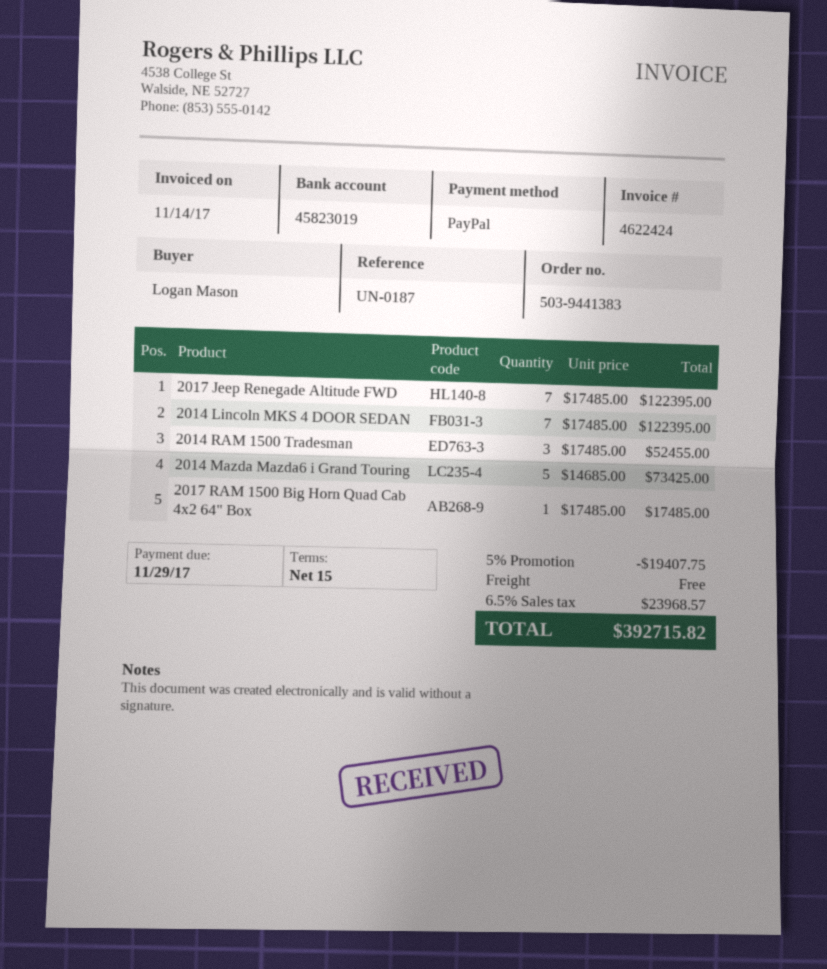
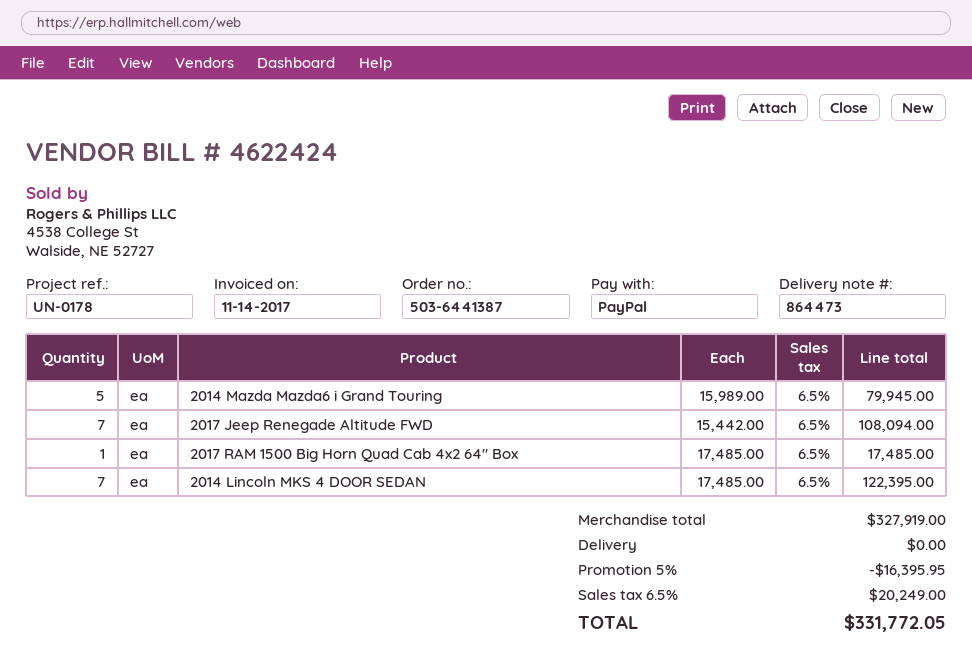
order number: 503-9441383 -> 503-6441387
reference: UN-0187 -> UN-0178
2017 Jeep Renegade Altitude FWD: 7 x 17485.00 = 122395.00 -> 7 x 15442.00 = 108094.00
2014 RAM 1500 Tradesman: 3 x 17485.00 = 52455.00 -> none
2014 Mazda Mazda6 i Grand Touring: 5 x 14685.00 = 73425.00 -> 5 x 15989.00 = 79945.00
discount: 5% = 19407.75 -> 5% = 16395.95
tax: 6.5% = 23968.57 -> 6.5% = 20249.00
total: 392715.82 -> 331772.05

